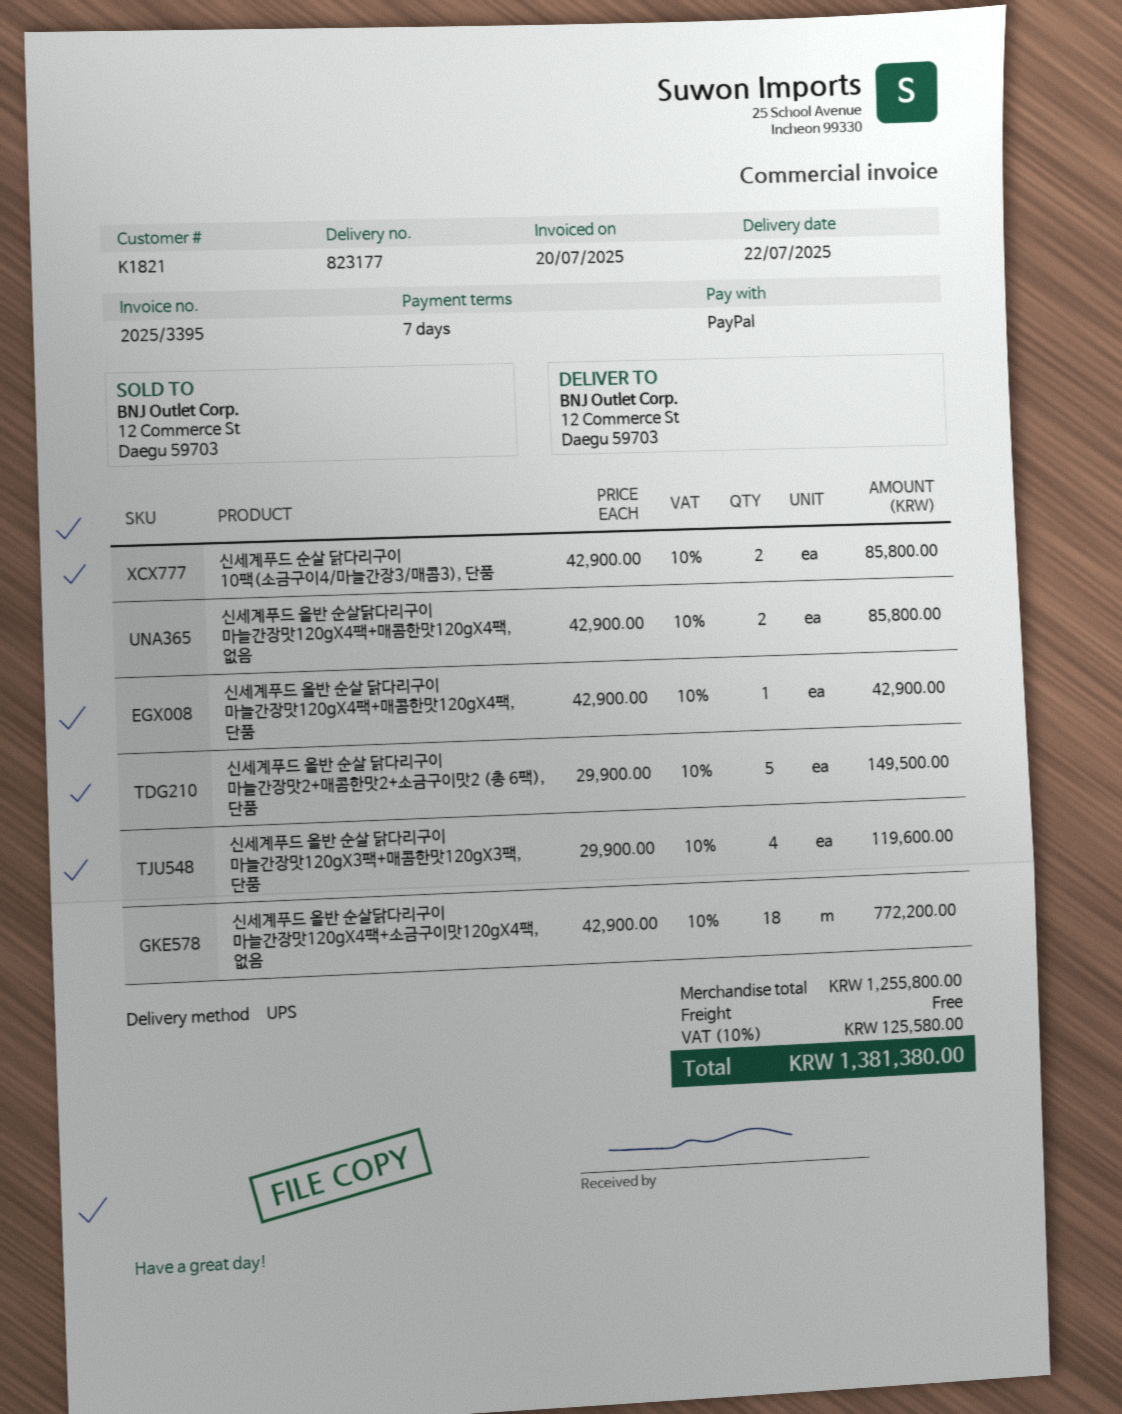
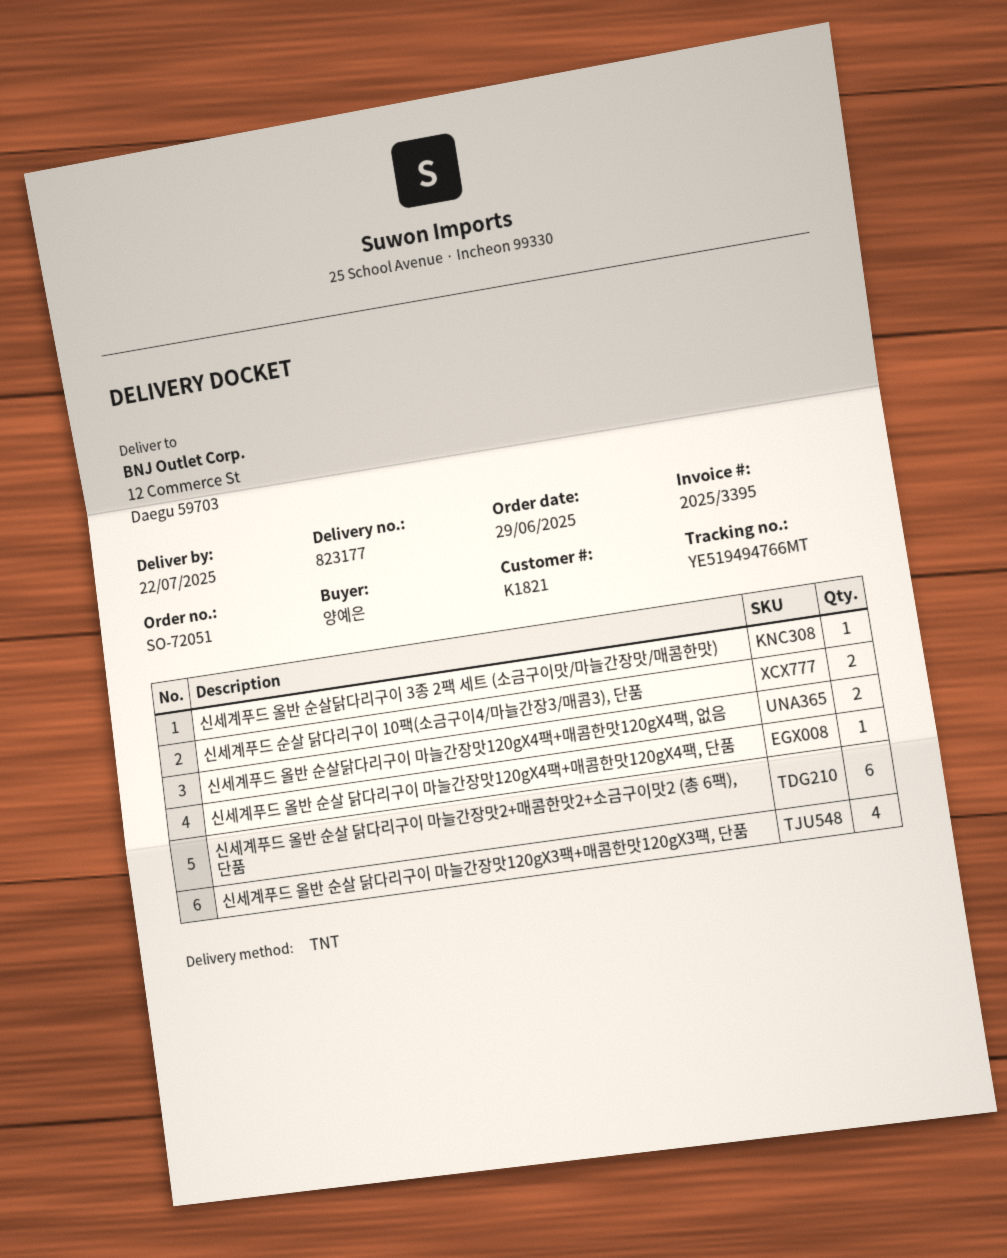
shipping method: UPS -> TNT
신세계푸드 올반 순살 닭다리구이 마늘간장맛2+매콤한맛2+소금구이맛2 (총 6팩), 단품: 5 -> 6
신세계푸드 올반 순살닭다리구이 마늘간장맛120gX4팩+소금구이맛120gX4팩, 없음: 18 -> none
신세계푸드 올반 순살닭다리구이 3종 2팩 세트 (소금구이맛/마늘간장맛/매콤한맛): none -> 1

